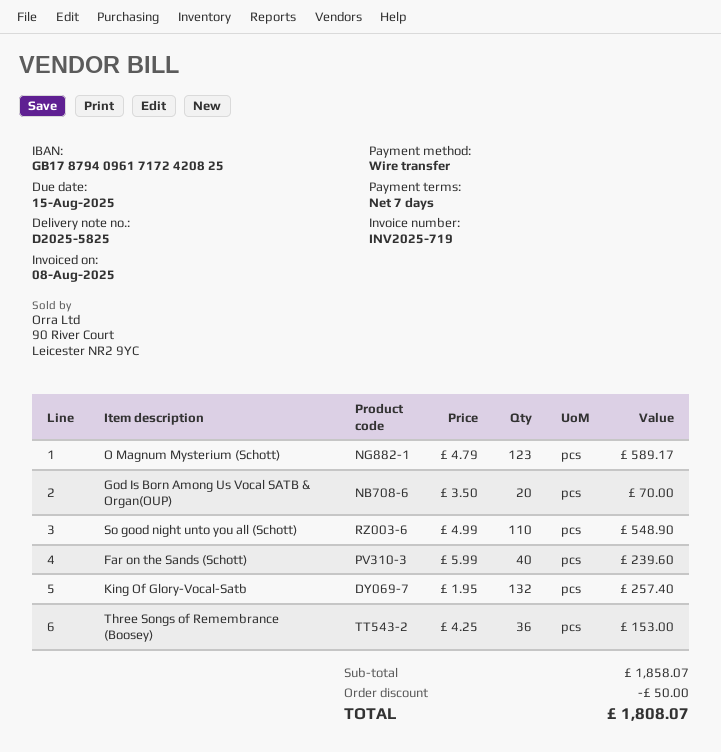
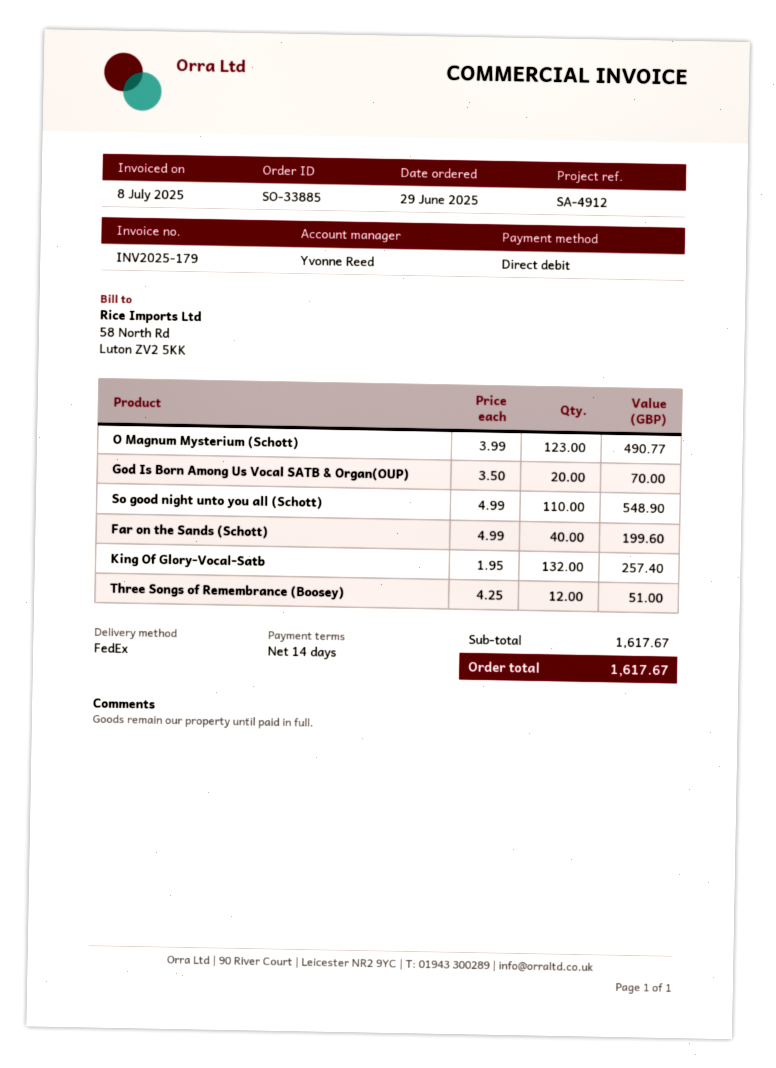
invoice number: INV2025-719 -> INV2025-179
invoice date: 2025-08-08 -> 2025-07-08
payment terms: 7 days -> 14 days
payment method: bank transfer -> direct debit
O Magnum Mysterium (Schott): 123 x 4.79 = 589.17 -> 123 x 3.99 = 490.77
Far on the Sands (Schott): 40 x 5.99 = 239.60 -> 40 x 4.99 = 199.60
Three Songs of Remembrance (Boosey): 36 x 4.25 = 153.00 -> 12 x 4.25 = 51.00
subtotal: 1858.07 -> 1617.67
discount: 50.00 -> none
total: 1808.07 -> 1617.67

